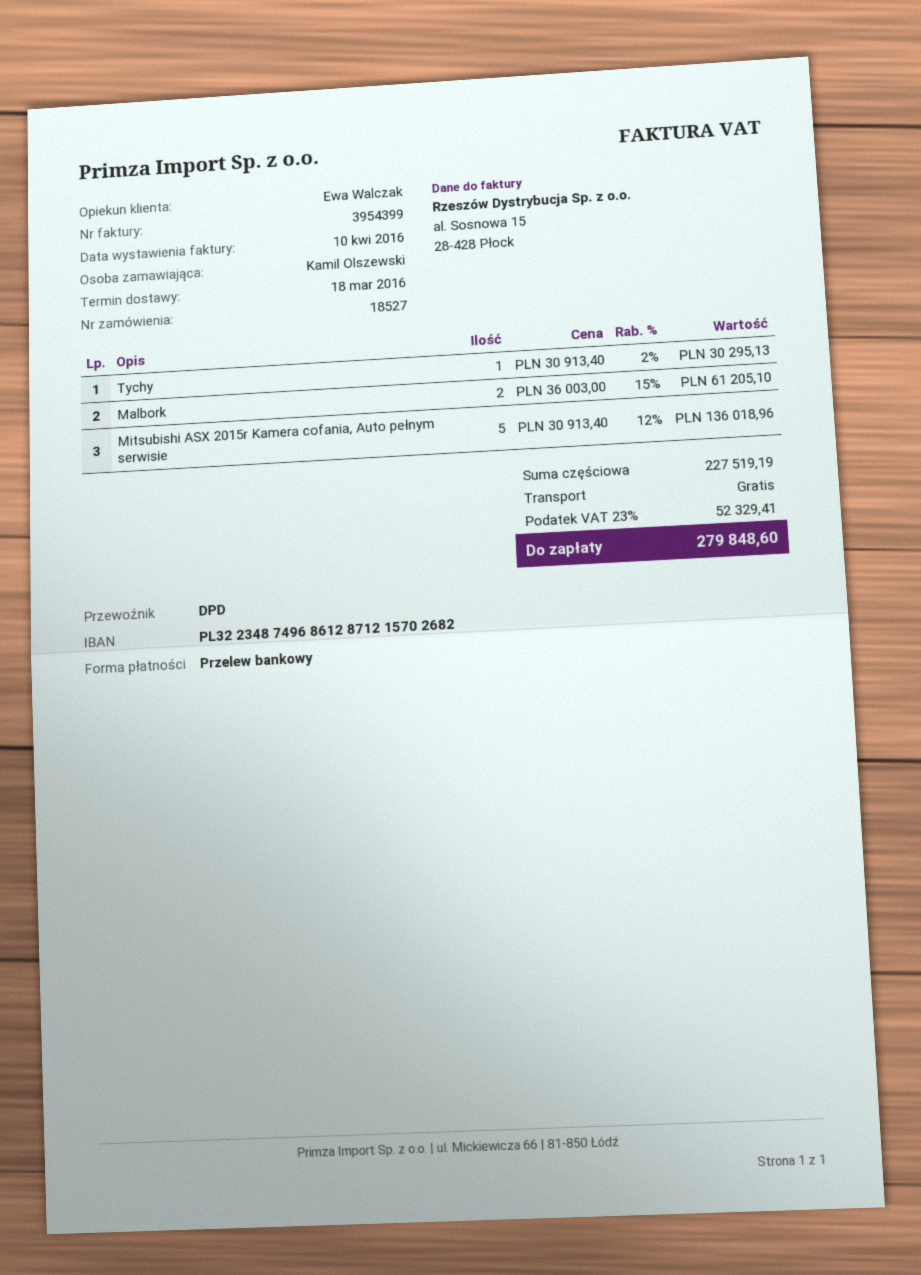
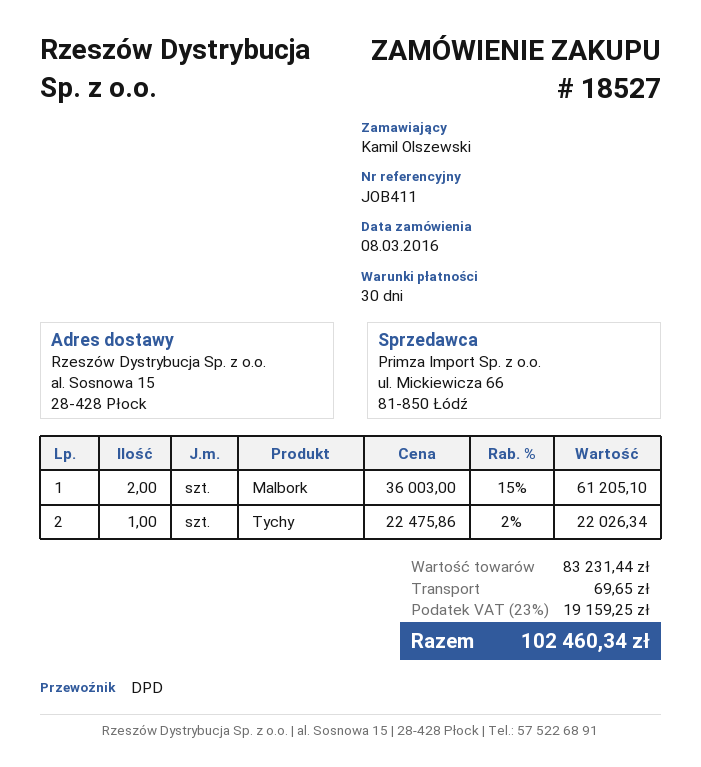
Tychy: 1 x 30913.40 - 2% = 30295.13 -> 1 x 22475.86 - 2% = 22026.34
Mitsubishi ASX 2015r Kamera cofania, Auto pełnym serwisie: 5 x 30913.40 - 12% = 136018.96 -> none
subtotal: 227519.19 -> 83231.44
shipping: 0.00 -> 69.65
tax: 23% = 52329.41 -> 23% = 19159.25
total: 279848.60 -> 102460.34

